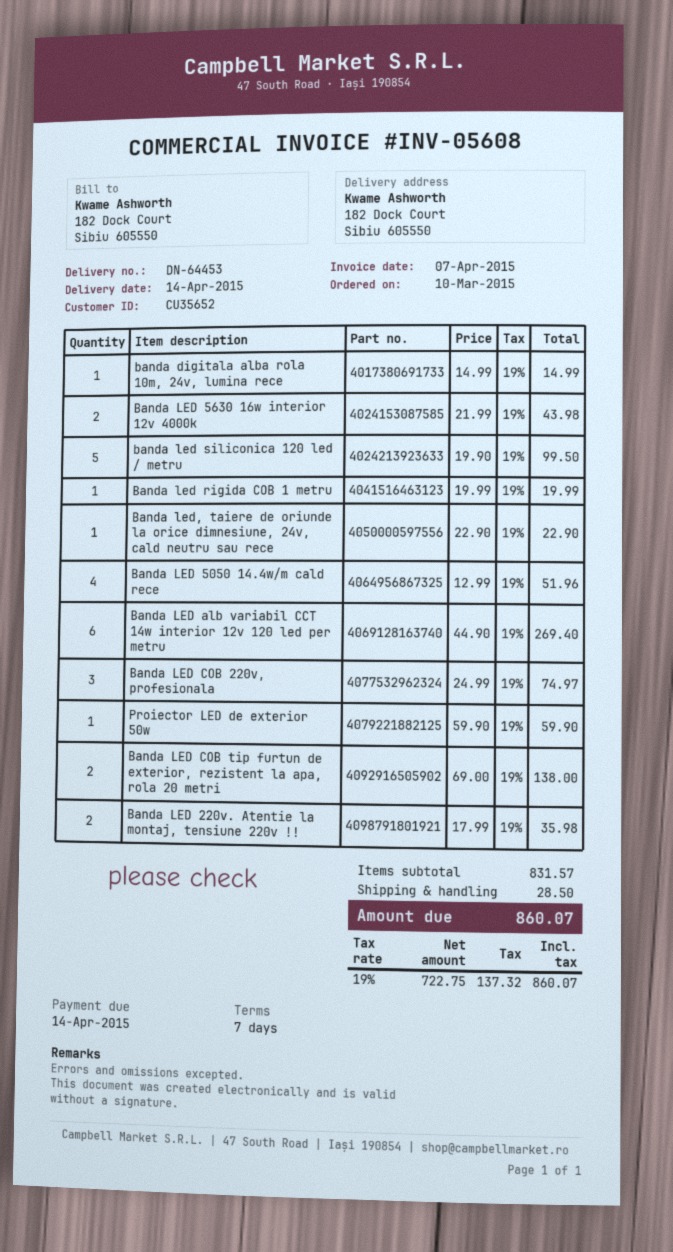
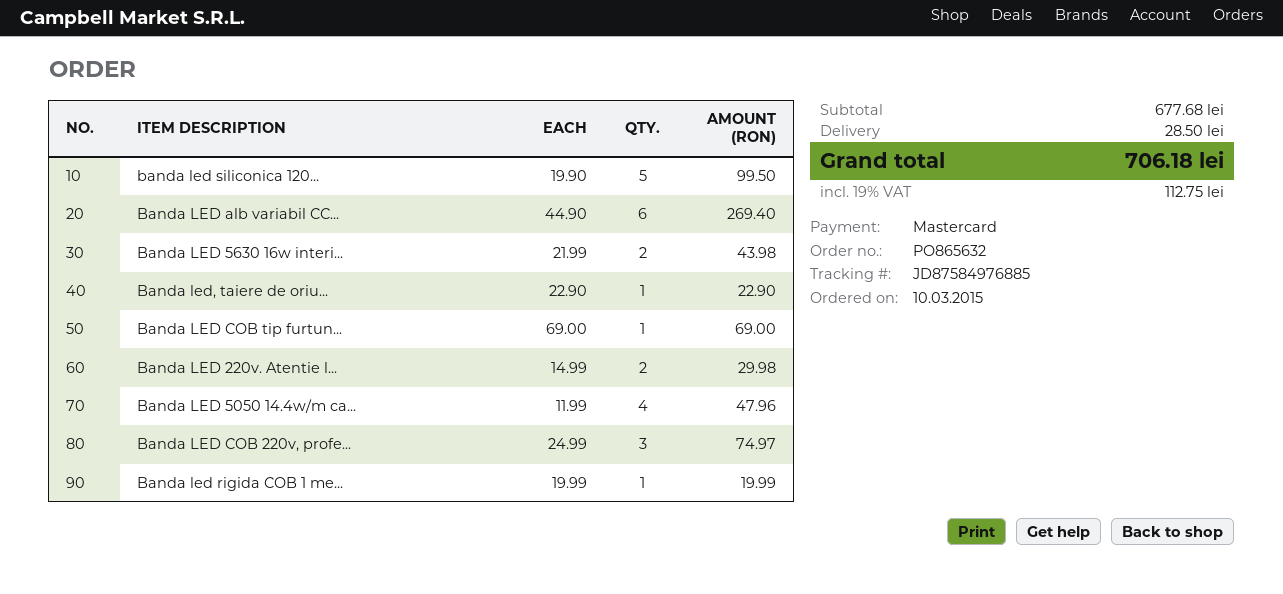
banda digitala alba rola 10m, 24v, lumina rece: 1 x 14.99 = 14.99 -> none
Banda LED 5050 14.4w/m cald rece: 4 x 12.99 = 51.96 -> 4 x 11.99 = 47.96
Proiector LED de exterior 50w: 1 x 59.90 = 59.90 -> none
Banda LED COB tip furtun de exterior, rezistent la apa, rola 20 metri: 2 x 69.00 = 138.00 -> 1 x 69.00 = 69.00
Banda LED 220v. Atentie la montaj, tensiune 220v !!: 2 x 17.99 = 35.98 -> 2 x 14.99 = 29.98
subtotal: 831.57 -> 677.68
tax: 19% = 137.32 -> 19% = 112.75
total: 860.07 -> 706.18

